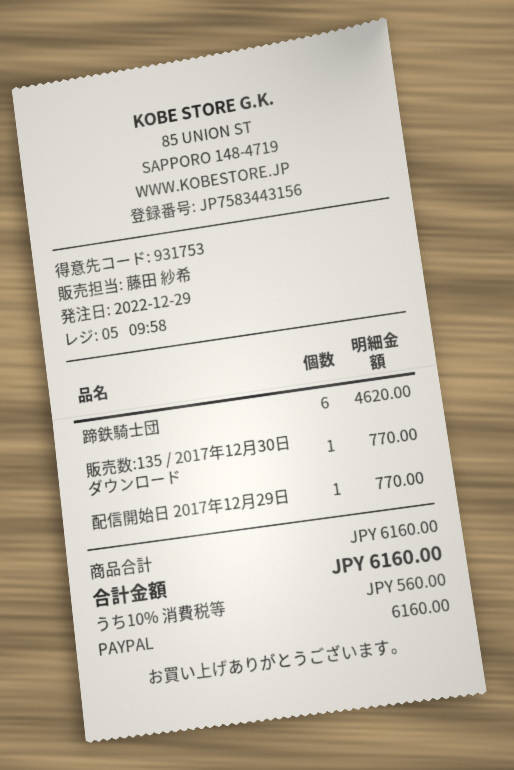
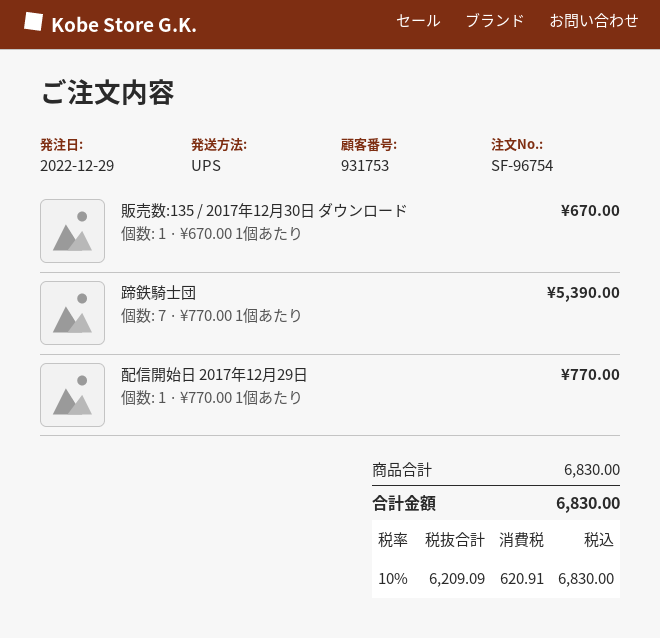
蹄鉄騎士団: 6 for 4620.00 -> 7 for 5390.00
販売数:135 / 2017年12月30日 ダウンロード: 1 for 770.00 -> 1 for 670.00
subtotal: 6160.00 -> 6830.00
tax: 10% = 560.00 -> 10% = 620.91
total: 6160.00 -> 6830.00

